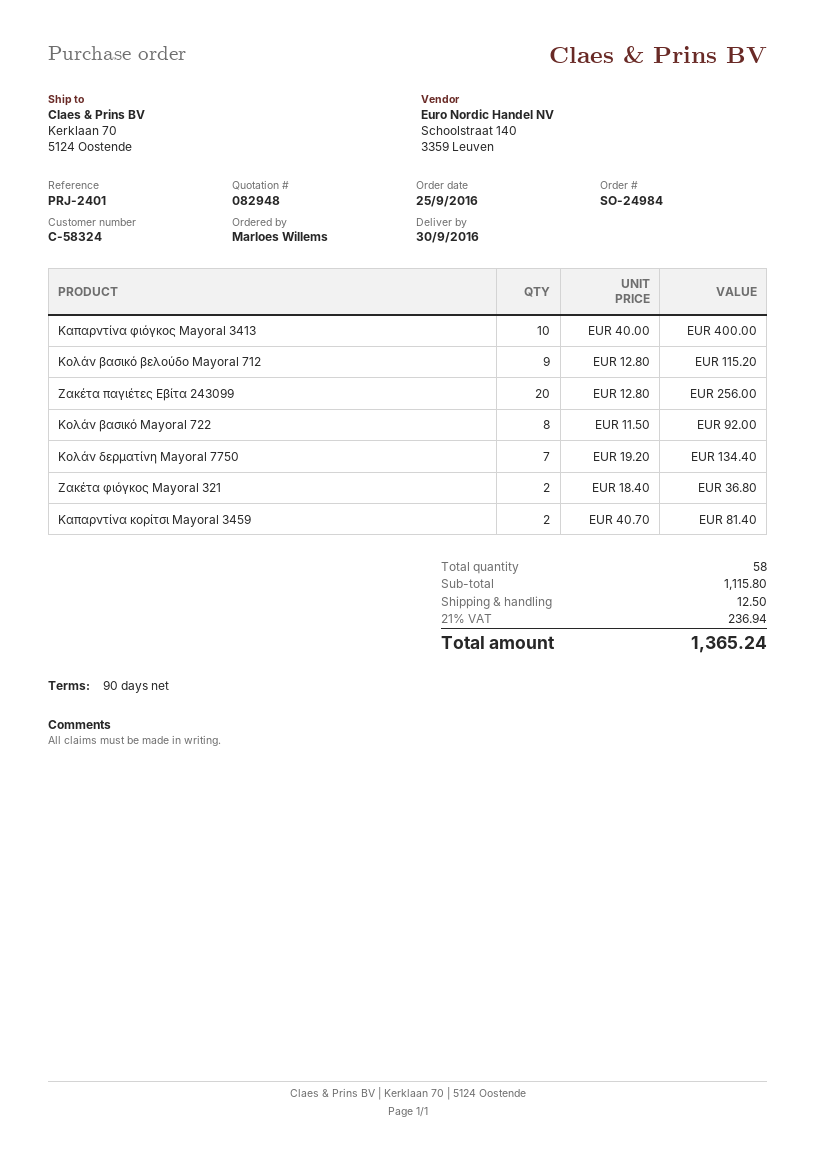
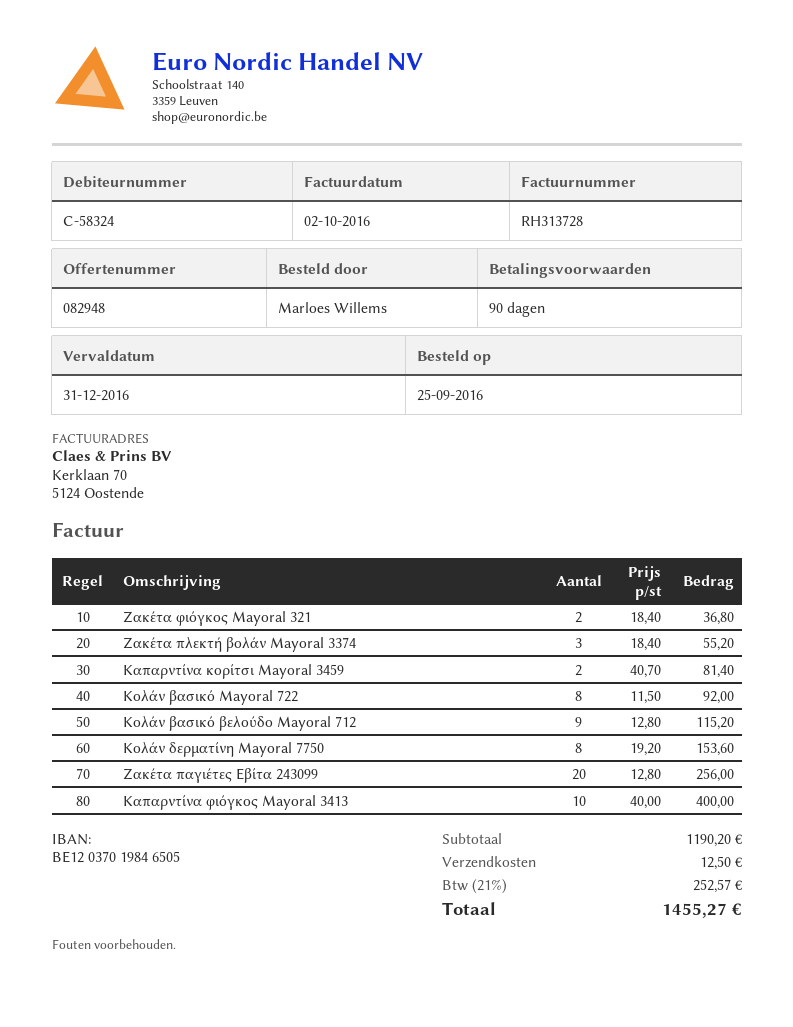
Κολάν δερματίνη Mayoral 7750: 7 x 19.20 = 134.40 -> 8 x 19.20 = 153.60
Ζακέτα πλεκτή βολάν Mayoral 3374: none -> 3 x 18.40 = 55.20
subtotal: 1115.80 -> 1190.20
tax: 21% = 236.94 -> 21% = 252.57
total: 1365.24 -> 1455.27

